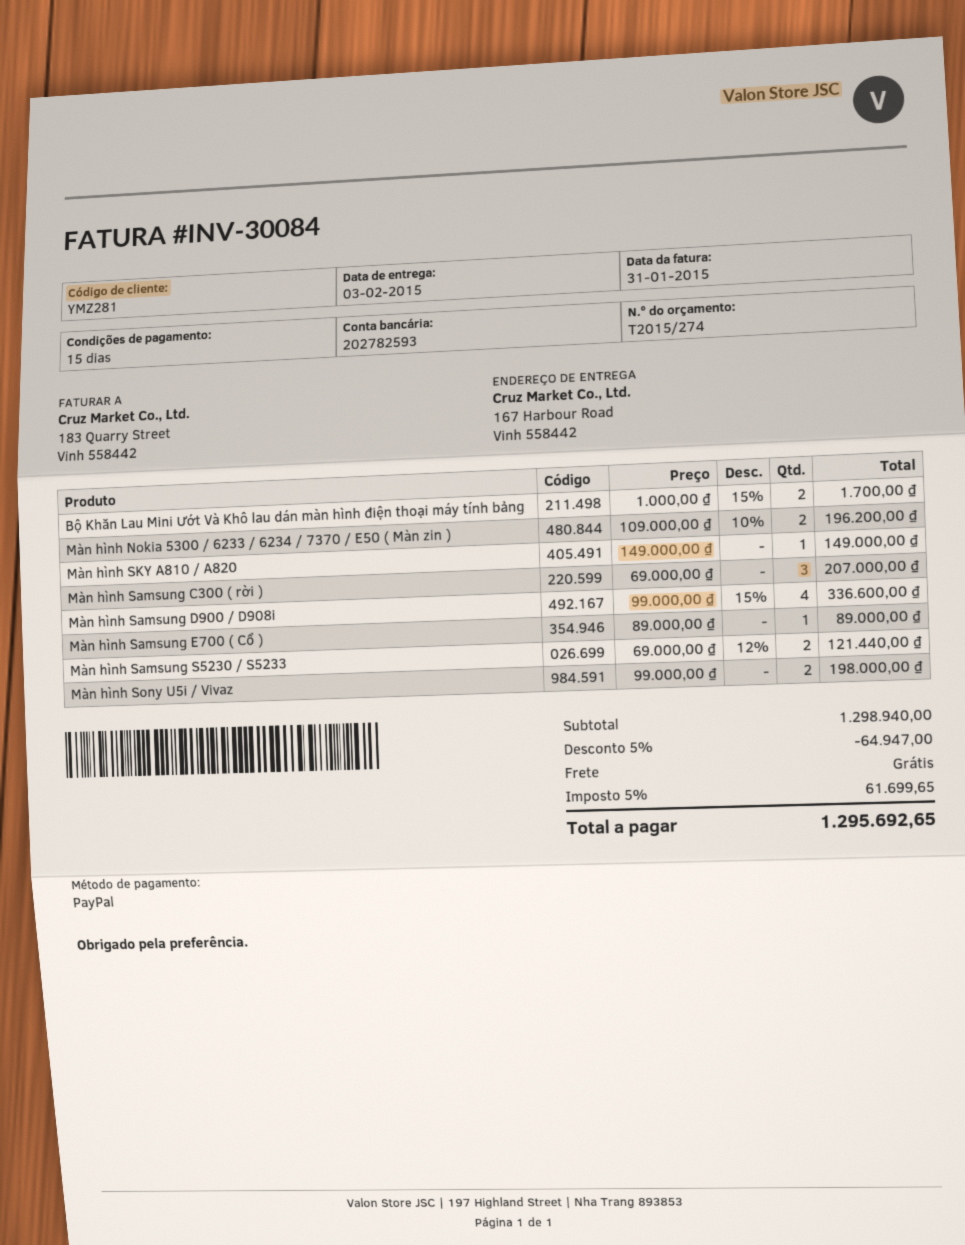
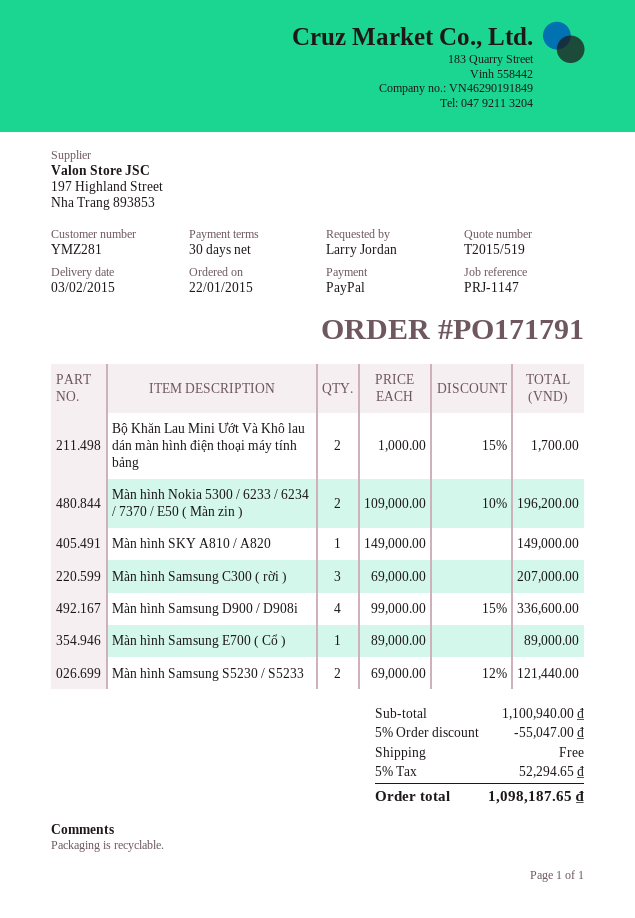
quote number: T2015/274 -> T2015/519
payment terms: 15 days -> 30 days
Màn hình Sony U5i / Vivaz: 2 x 99000.00 = 198000.00 -> none
subtotal: 1298940.00 -> 1100940.00
discount: 5% = 64947.00 -> 5% = 55047.00
tax: 5% = 61699.65 -> 5% = 52294.65
total: 1295692.65 -> 1098187.65

